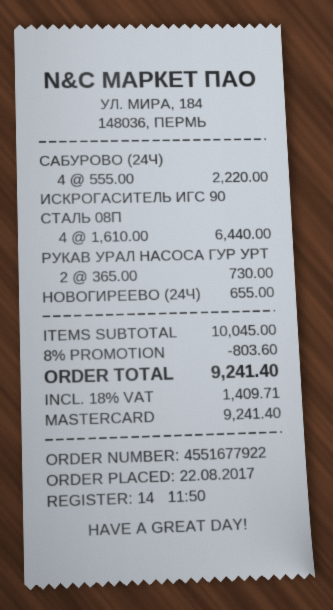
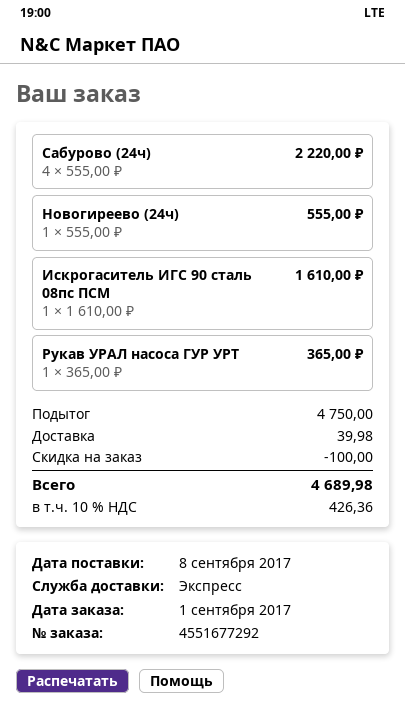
order number: 4551677922 -> 4551677292
order date: 2017-08-22 -> 2017-09-01
ИСКРОГАСИТЕЛЬ ИГС 90 СТАЛЬ 08П: 4 x 1610.00 = 6440.00 -> 1 x 1610.00 = 1610.00
РУКАВ УРАЛ НАСОСА ГУР УРТ: 2 x 365.00 = 730.00 -> 1 x 365.00 = 365.00
НОВОГИРЕЕВО (24Ч): 1 x 655.00 = 655.00 -> 1 x 555.00 = 555.00
subtotal: 10045.00 -> 4750.00
discount: 803.60 -> 100.00
shipping: none -> 39.98
tax: 18% = 1409.71 -> 10% = 426.36
total: 9241.40 -> 4689.98

